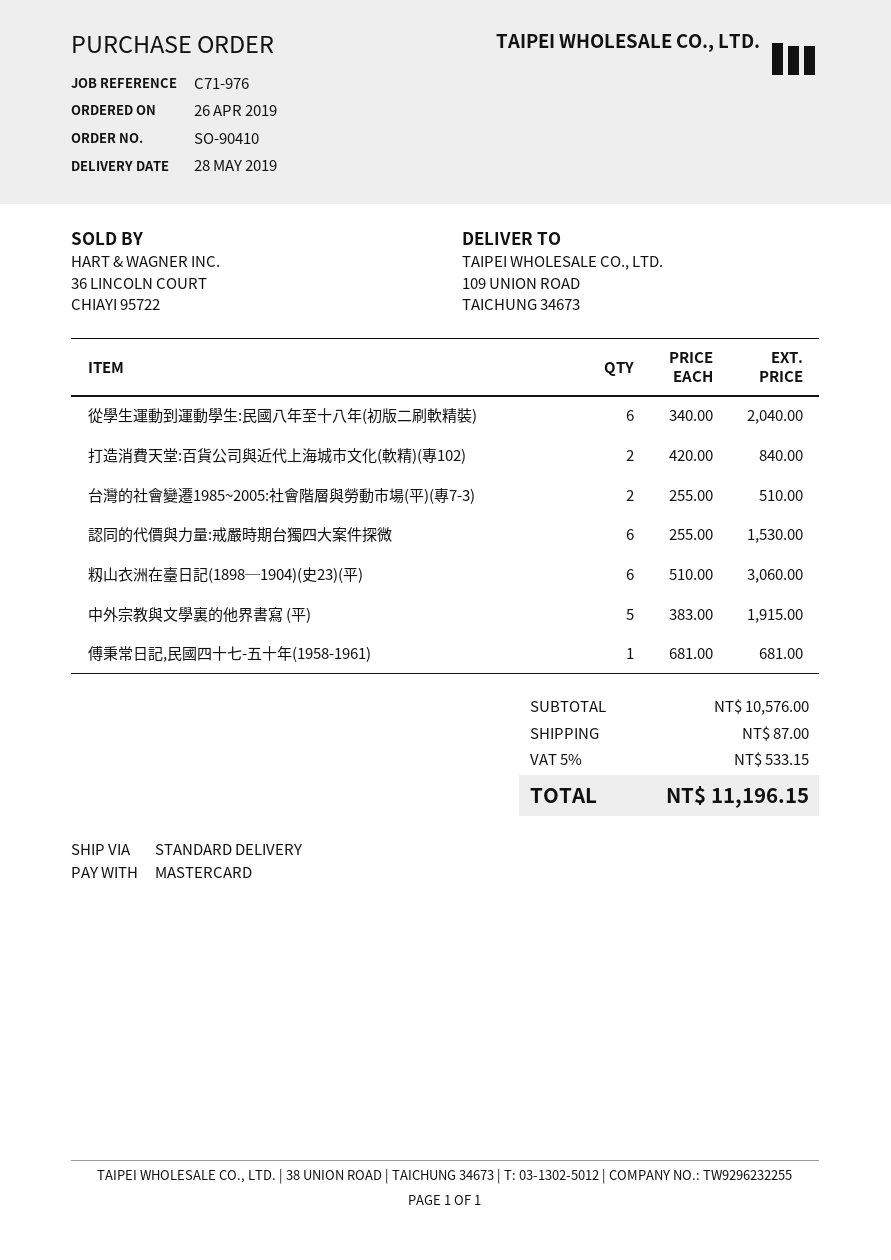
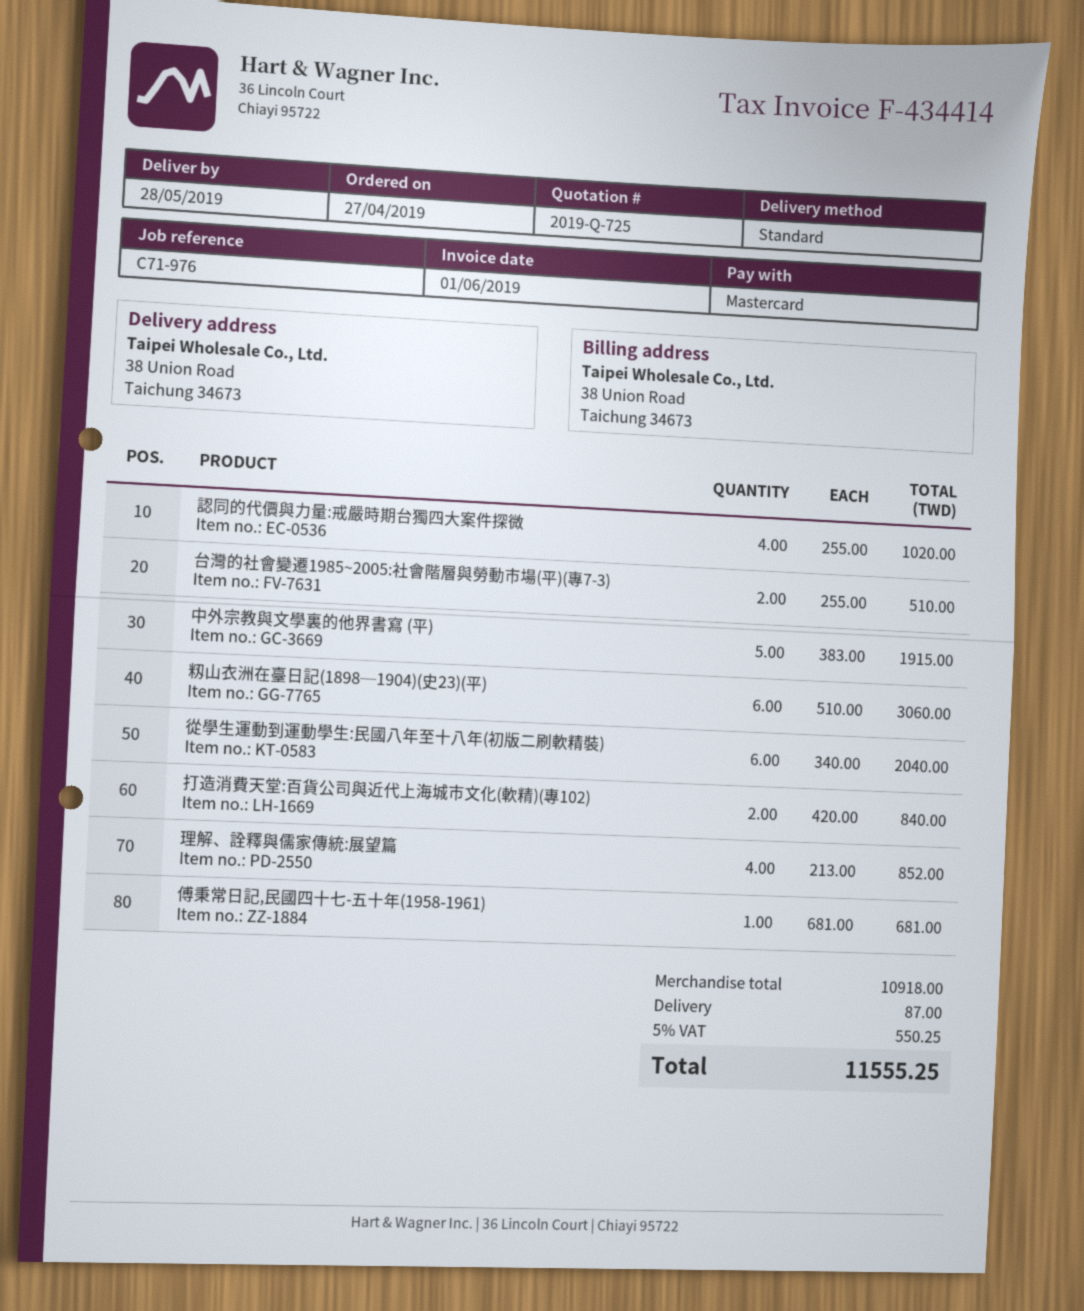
order date: 2019-04-26 -> 2019-04-27
ship to: 109 UNION ROAD, TAICHUNG 34673 -> 38 Union Road, Taichung 34673
認同的代價與力量:戒嚴時期台獨四大案件探微: 6 x 255.00 = 1530.00 -> 4 x 255.00 = 1020.00
理解、詮釋與儒家傳統:展望篇: none -> 4 x 213.00 = 852.00
subtotal: 10576.00 -> 10918.00
tax: 5% = 533.15 -> 5% = 550.25
total: 11196.15 -> 11555.25

